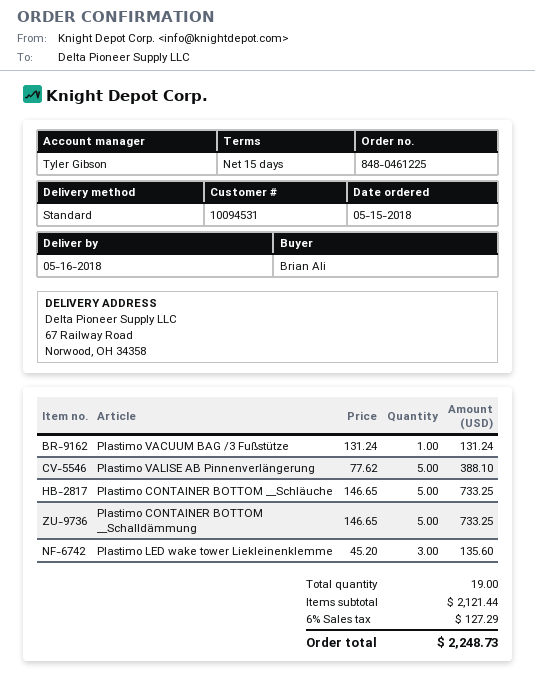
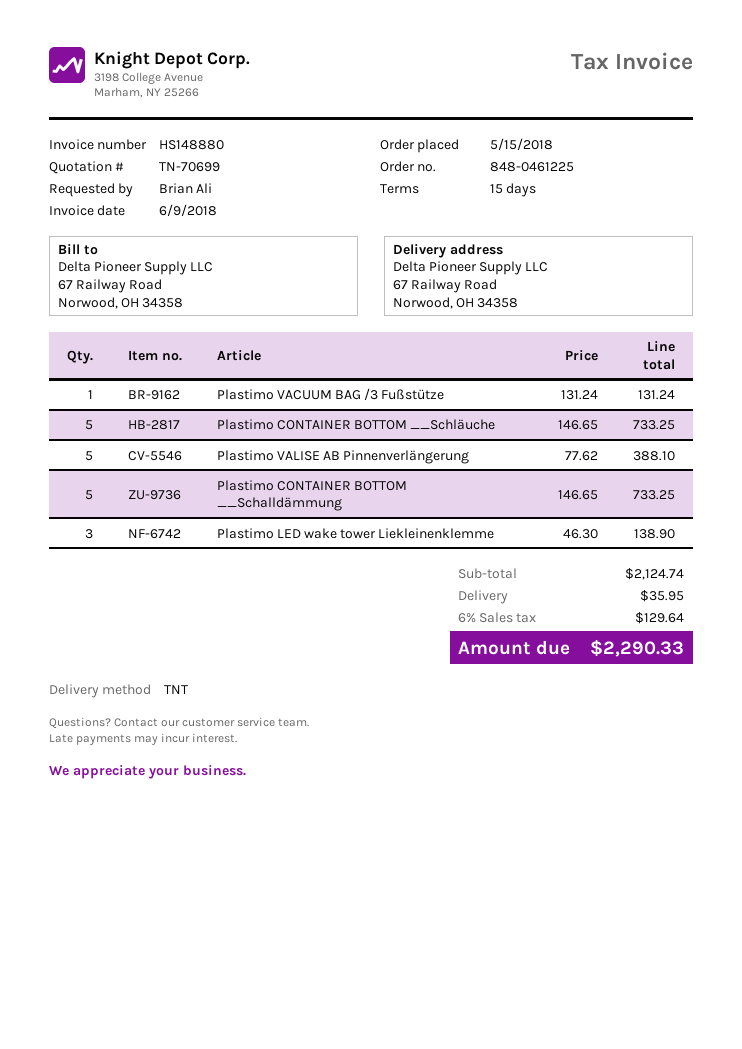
shipping method: standard -> TNT
Plastimo LED wake tower Liekleinenklemme: 3 x 45.20 = 135.60 -> 3 x 46.30 = 138.90
subtotal: 2121.44 -> 2124.74
shipping: none -> 35.95
tax: 6% = 127.29 -> 6% = 129.64
total: 2248.73 -> 2290.33

